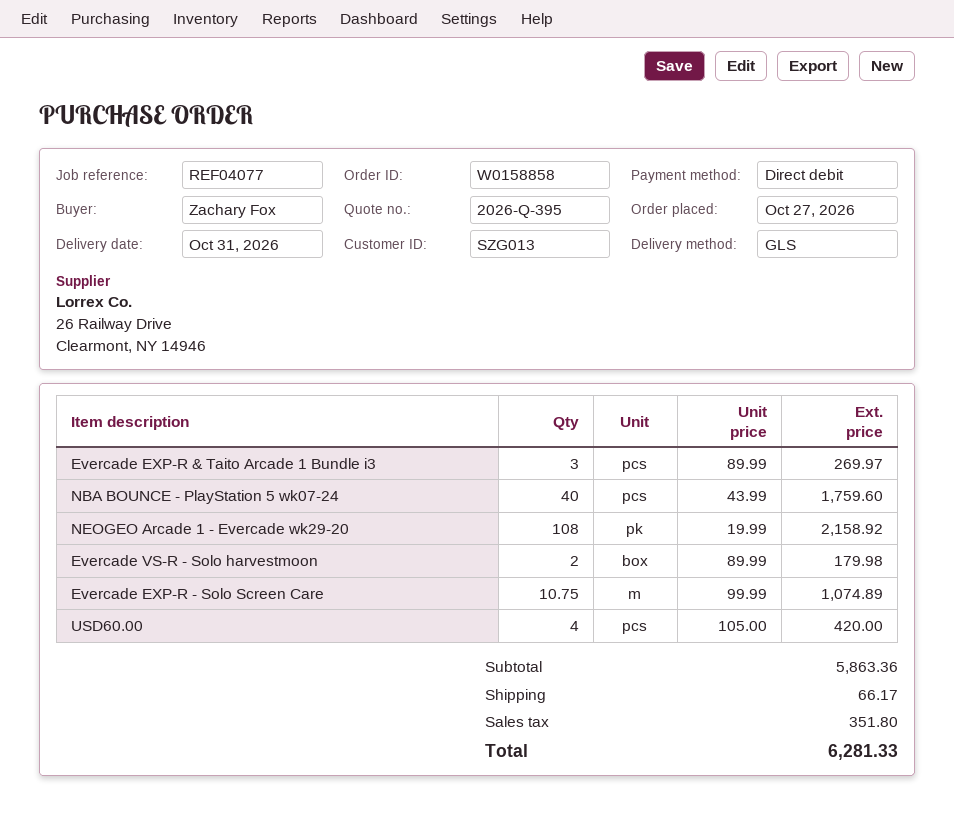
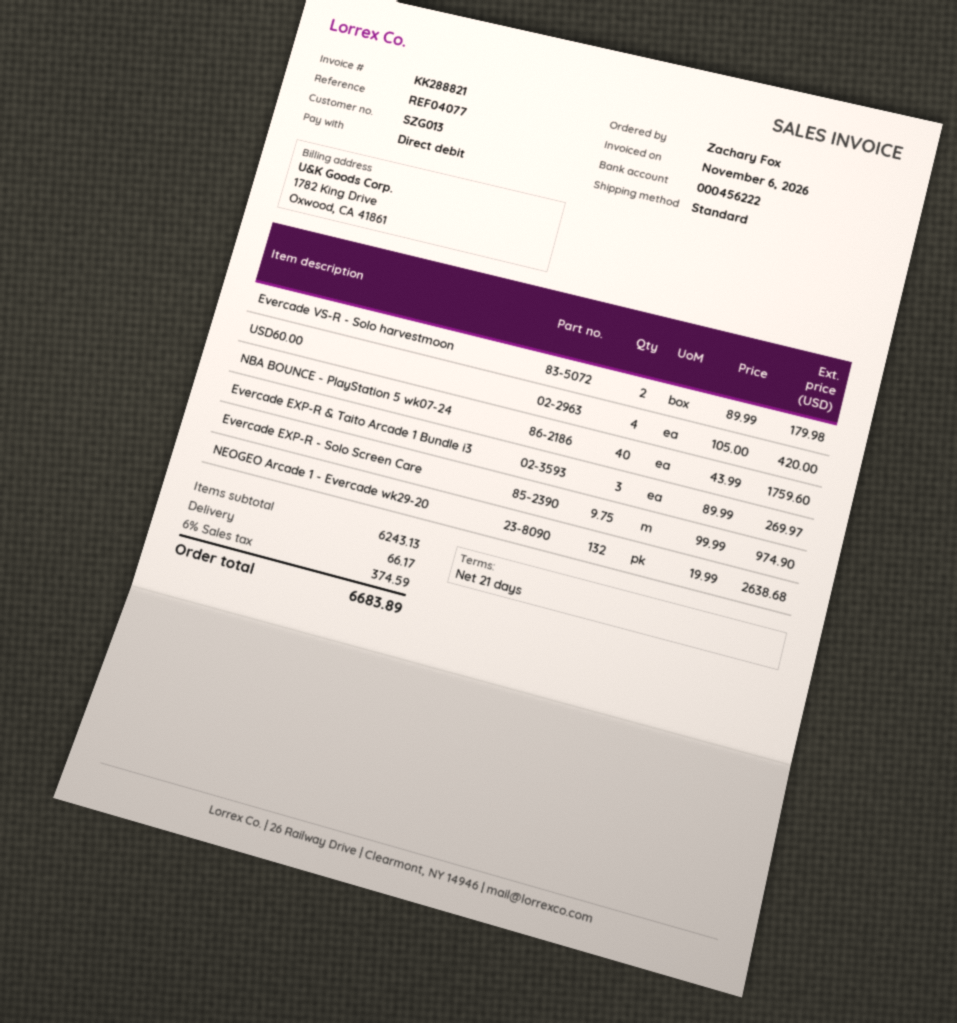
shipping method: GLS -> standard
NEOGEO Arcade 1 - Evercade wk29-20: 108 x 19.99 = 2158.92 -> 132 x 19.99 = 2638.68
Evercade EXP-R - Solo Screen Care: 10.75 x 99.99 = 1074.89 -> 9.75 x 99.99 = 974.90
subtotal: 5863.36 -> 6243.13
tax: 351.80 -> 374.59
total: 6281.33 -> 6683.89

